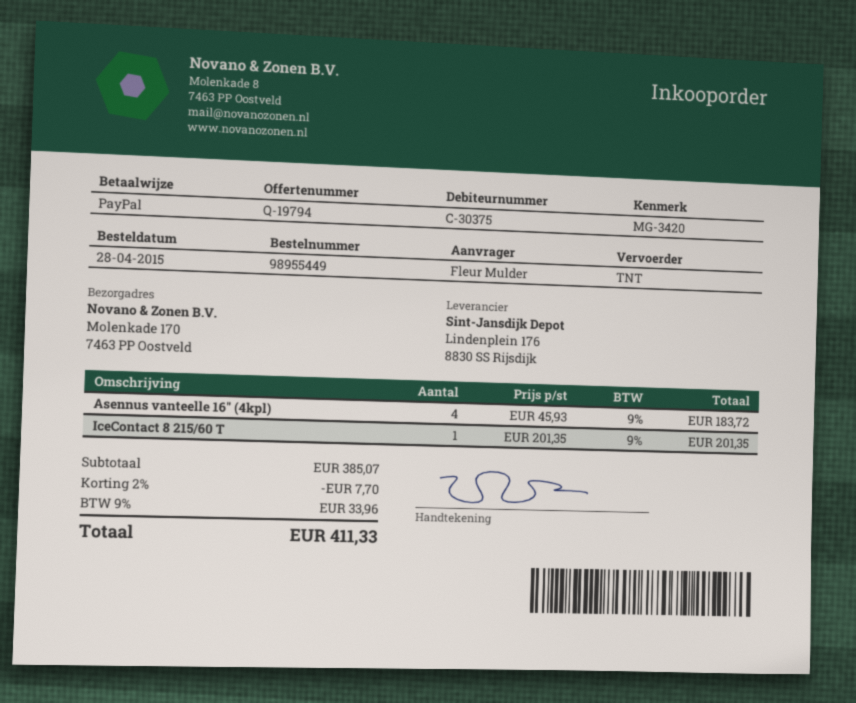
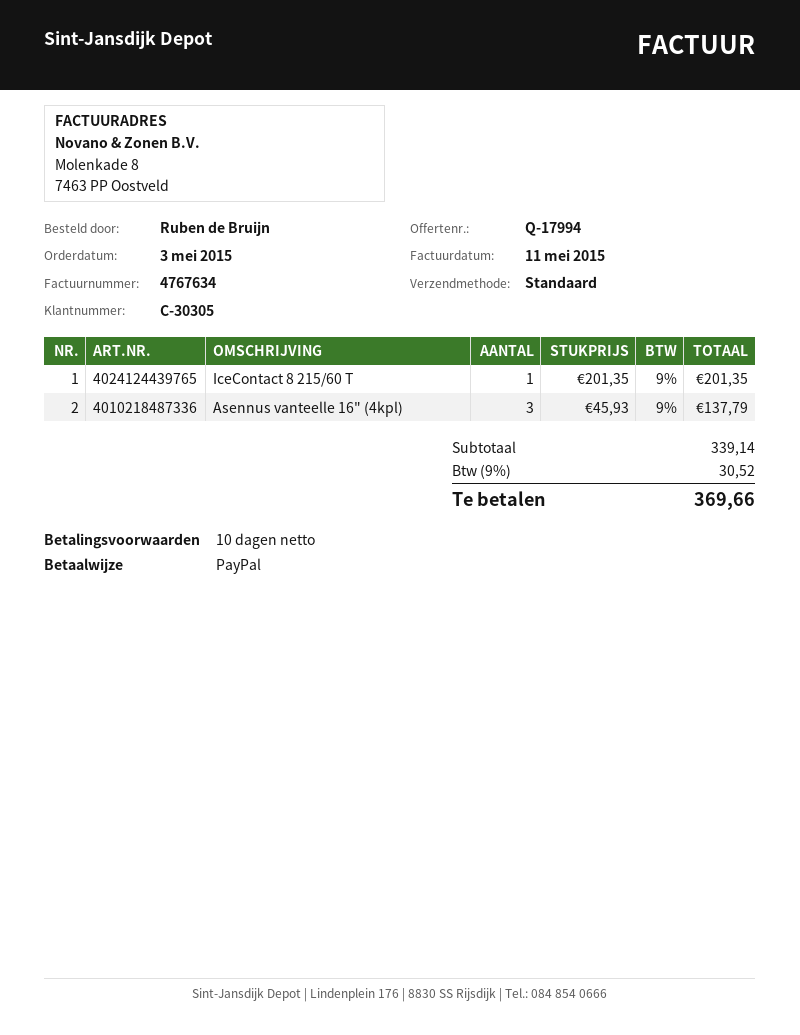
quote number: Q-19794 -> Q-17994
order date: 2015-04-28 -> 2015-05-03
customer number: C-30375 -> C-30305
ordered by: Fleur Mulder -> Ruben de Bruijn
shipping method: TNT -> standard
Asennus vanteelle 16" (4kpl): 4 x 45.93 = 183.72 -> 3 x 45.93 = 137.79
subtotal: 385.07 -> 339.14
discount: 2% = 7.70 -> none
tax: 9% = 33.96 -> 9% = 30.52
total: 411.33 -> 369.66

